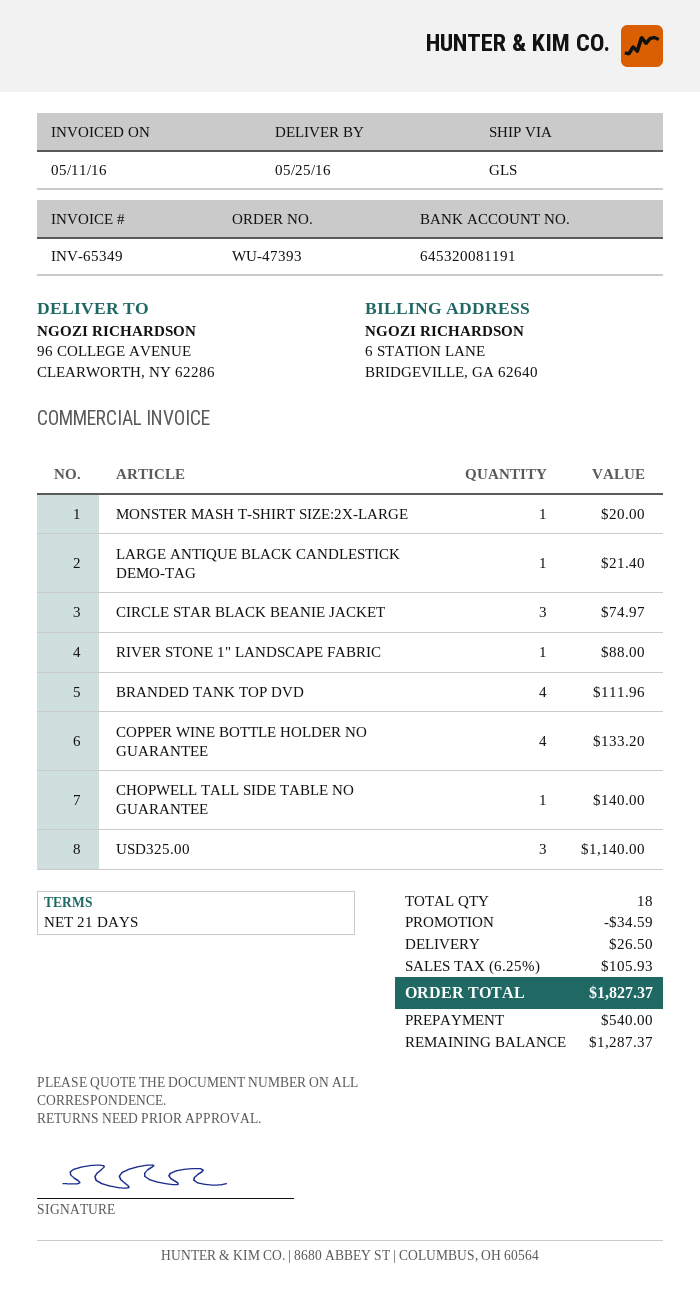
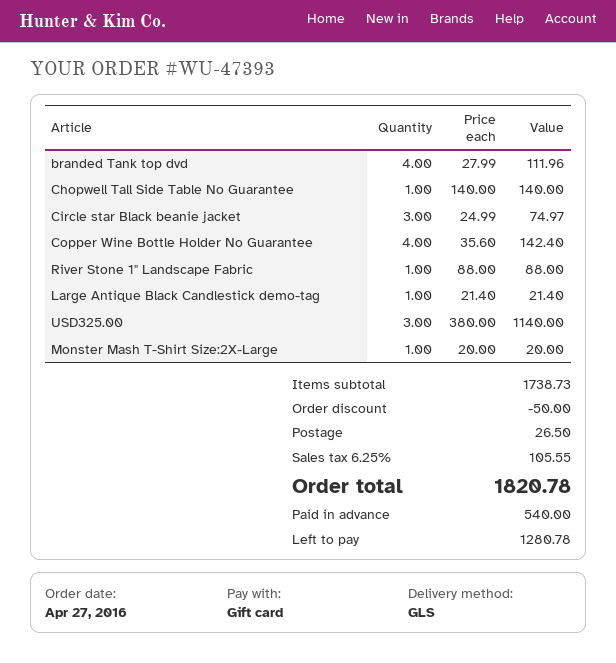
COPPER WINE BOTTLE HOLDER NO GUARANTEE: 4 for 133.20 -> 4 for 142.40
discount: 34.59 -> 50.00
tax: 6.25% = 105.93 -> 6.25% = 105.55
total: 1827.37 -> 1820.78
balance: 1287.37 -> 1280.78

